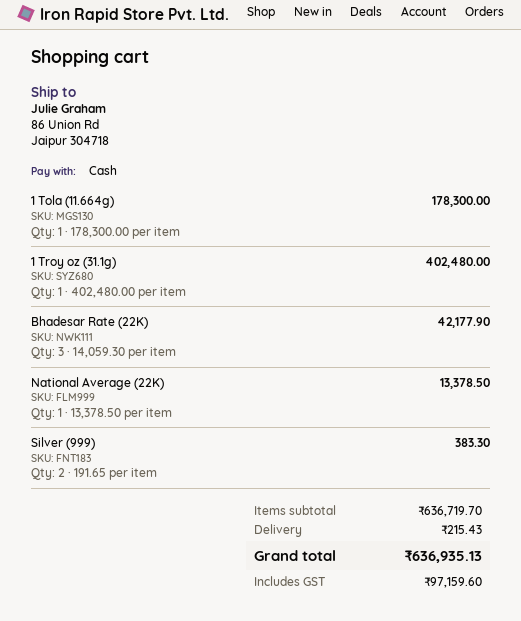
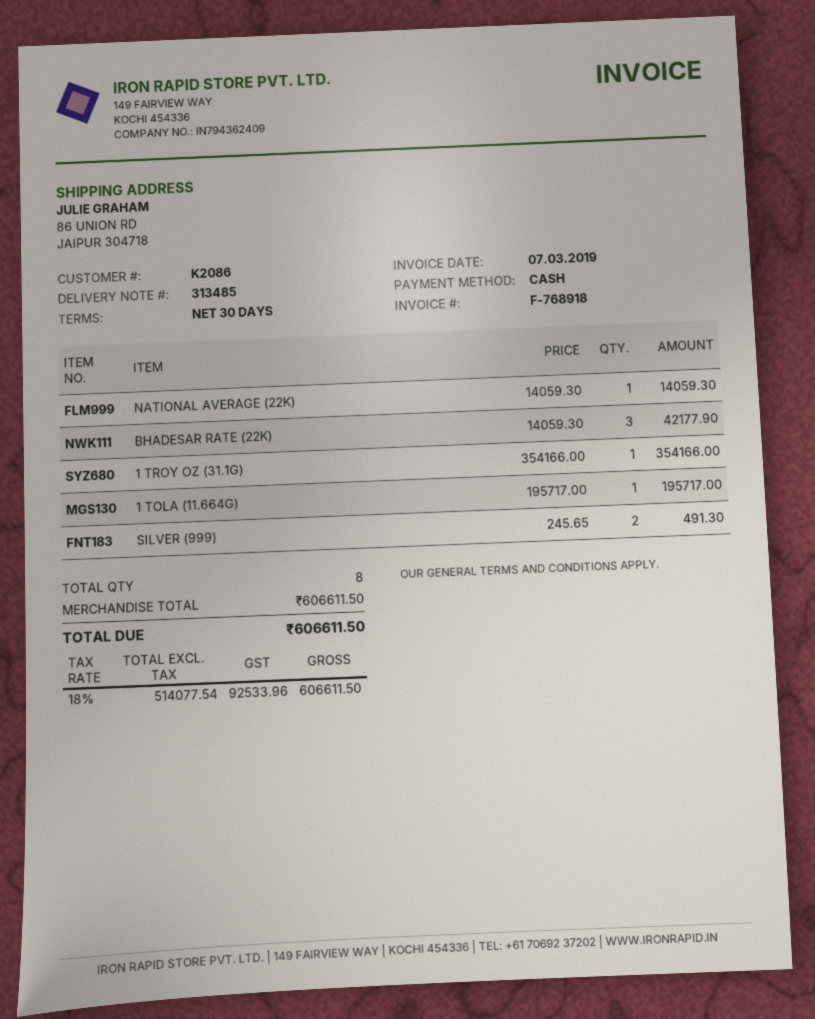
1 Tola (11.664g): 1 x 178300.00 = 178300.00 -> 1 x 195717.00 = 195717.00
1 Troy oz (31.1g): 1 x 402480.00 = 402480.00 -> 1 x 354166.00 = 354166.00
National Average (22K): 1 x 13378.50 = 13378.50 -> 1 x 14059.30 = 14059.30
Silver (999): 2 x 191.65 = 383.30 -> 2 x 245.65 = 491.30
subtotal: 636719.70 -> 606611.50
shipping: 215.43 -> none
tax: 97159.60 -> 92533.96
total: 636935.13 -> 606611.50

